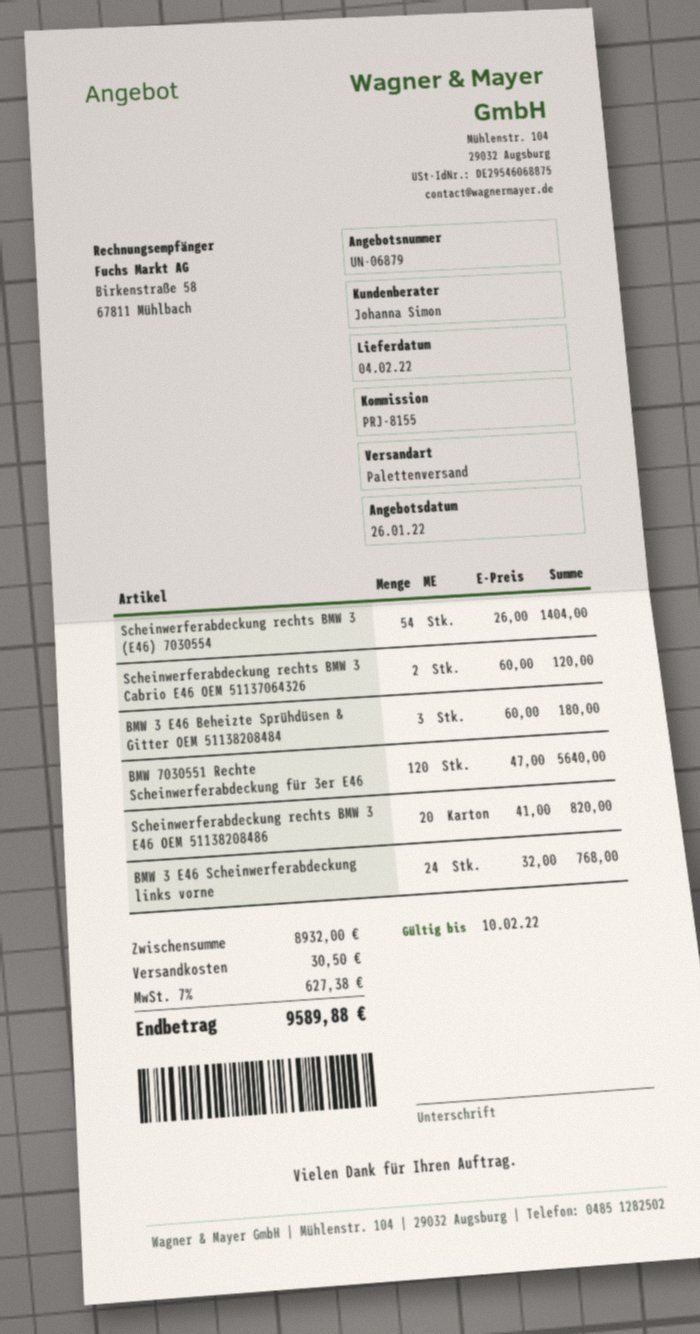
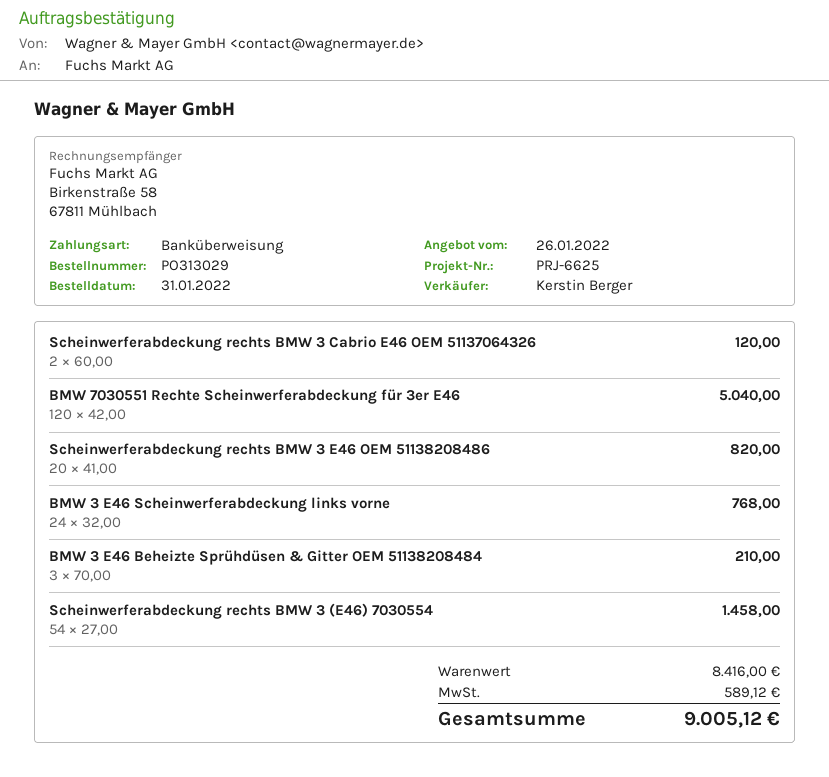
reference: PRJ-8155 -> PRJ-6625
sales rep: Johanna Simon -> Kerstin Berger
Scheinwerferabdeckung rechts BMW 3 (E46) 7030554: 54 x 26.00 = 1404.00 -> 54 x 27.00 = 1458.00
BMW 3 E46 Beheizte Sprühdüsen & Gitter OEM 51138208484: 3 x 60.00 = 180.00 -> 3 x 70.00 = 210.00
BMW 7030551 Rechte Scheinwerferabdeckung für 3er E46: 120 x 47.00 = 5640.00 -> 120 x 42.00 = 5040.00
subtotal: 8932.00 -> 8416.00
shipping: 30.50 -> none
tax: 627.38 -> 589.12
total: 9589.88 -> 9005.12

